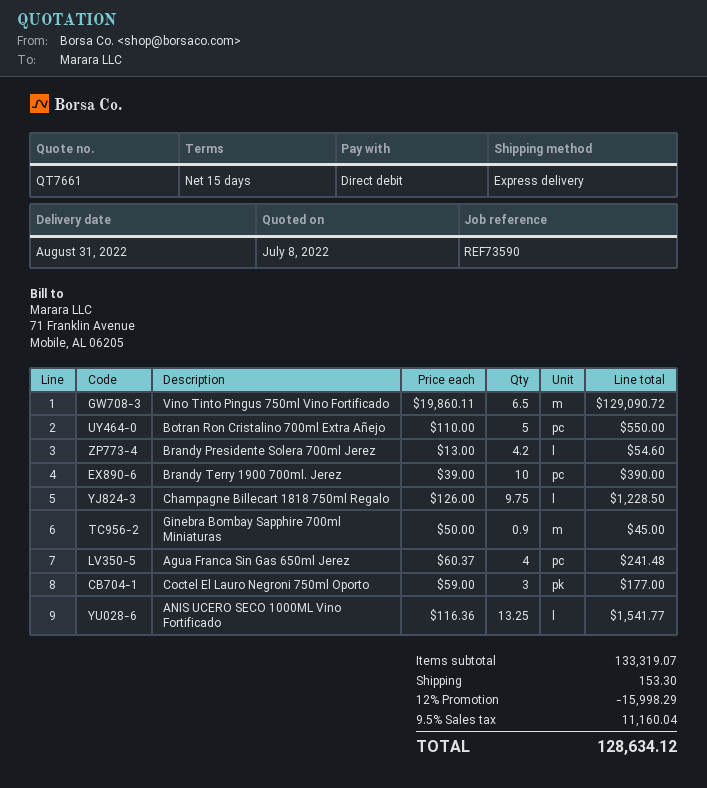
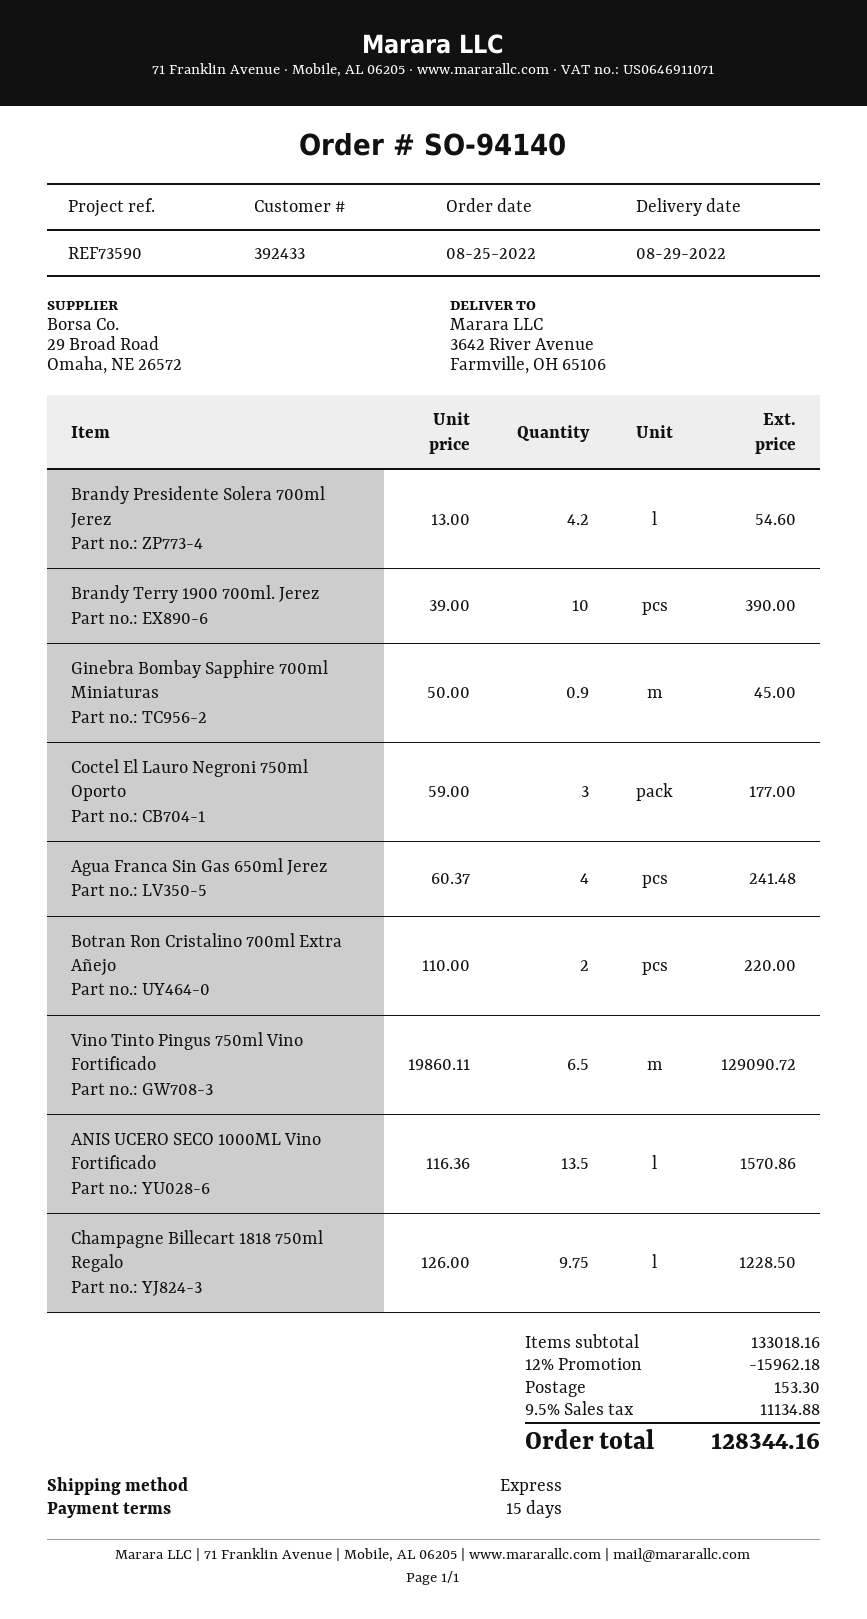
delivery date: 2022-08-31 -> 2022-08-29
Botran Ron Cristalino 700ml Extra Añejo: 5 x 110.00 = 550.00 -> 2 x 110.00 = 220.00
ANIS UCERO SECO 1000ML Vino Fortificado: 13.25 x 116.36 = 1541.77 -> 13.5 x 116.36 = 1570.86
subtotal: 133319.07 -> 133018.16
discount: 12% = 15998.29 -> 12% = 15962.18
tax: 9.5% = 11160.04 -> 9.5% = 11134.88
total: 128634.12 -> 128344.16

